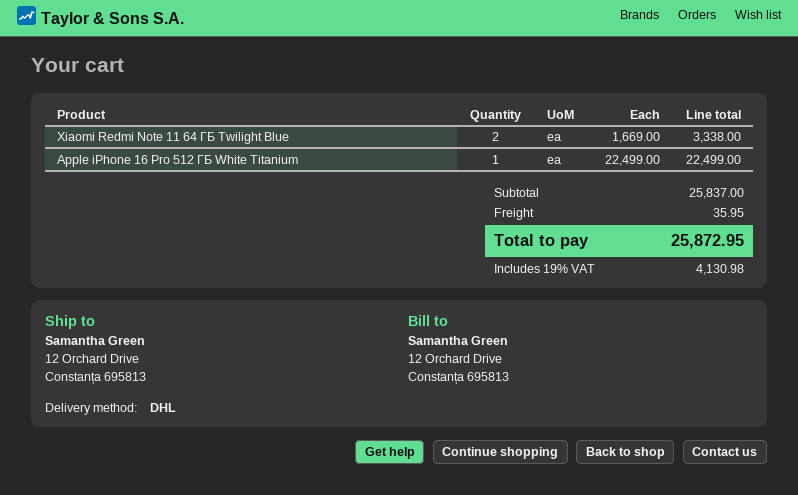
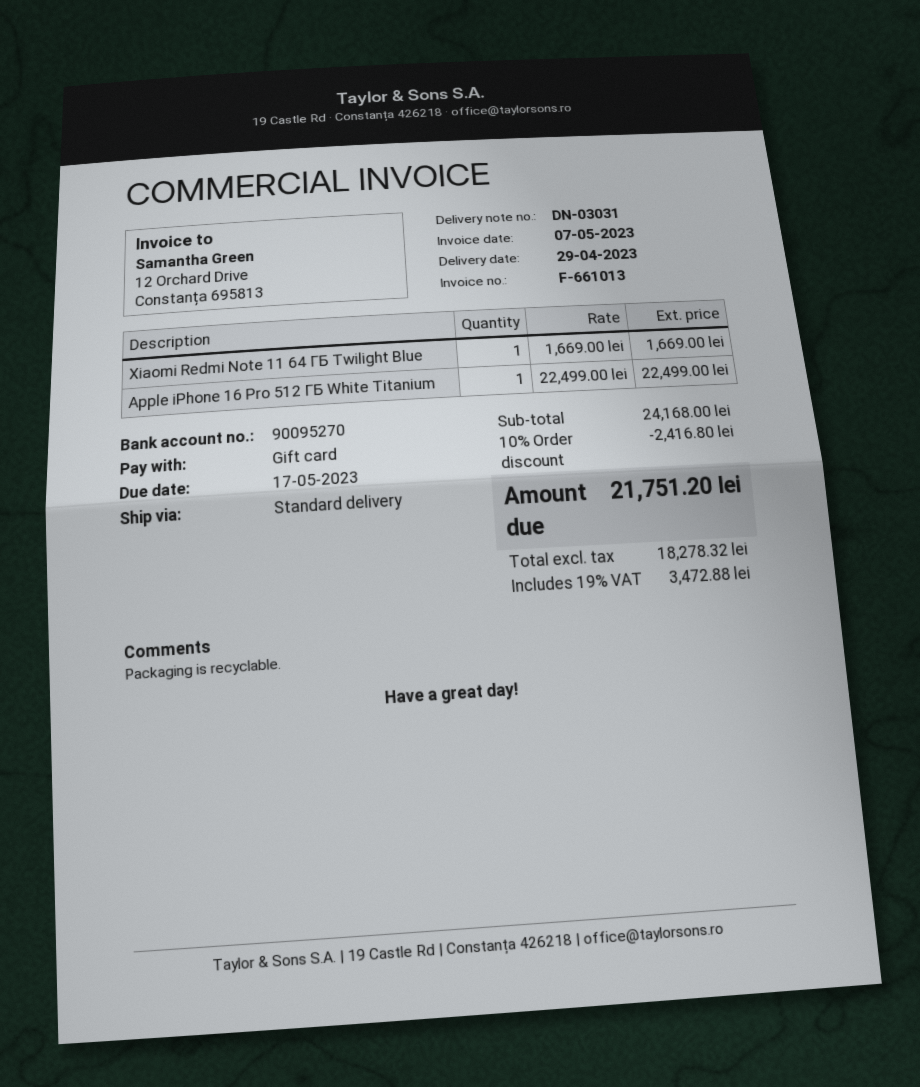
shipping method: DHL -> standard
Xiaomi Redmi Note 11 64 ГБ Twilight Blue: 2 x 1669.00 = 3338.00 -> 1 x 1669.00 = 1669.00
subtotal: 25837.00 -> 24168.00
discount: none -> 10% = 2416.80
shipping: 35.95 -> none
tax: 19% = 4130.98 -> 19% = 3472.88
total: 25872.95 -> 21751.20

